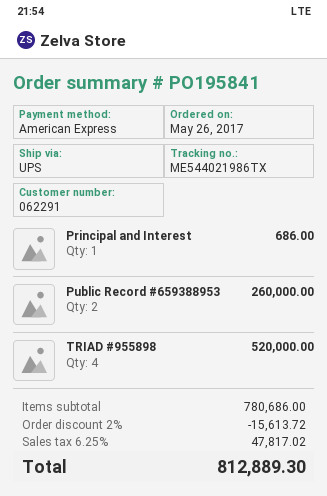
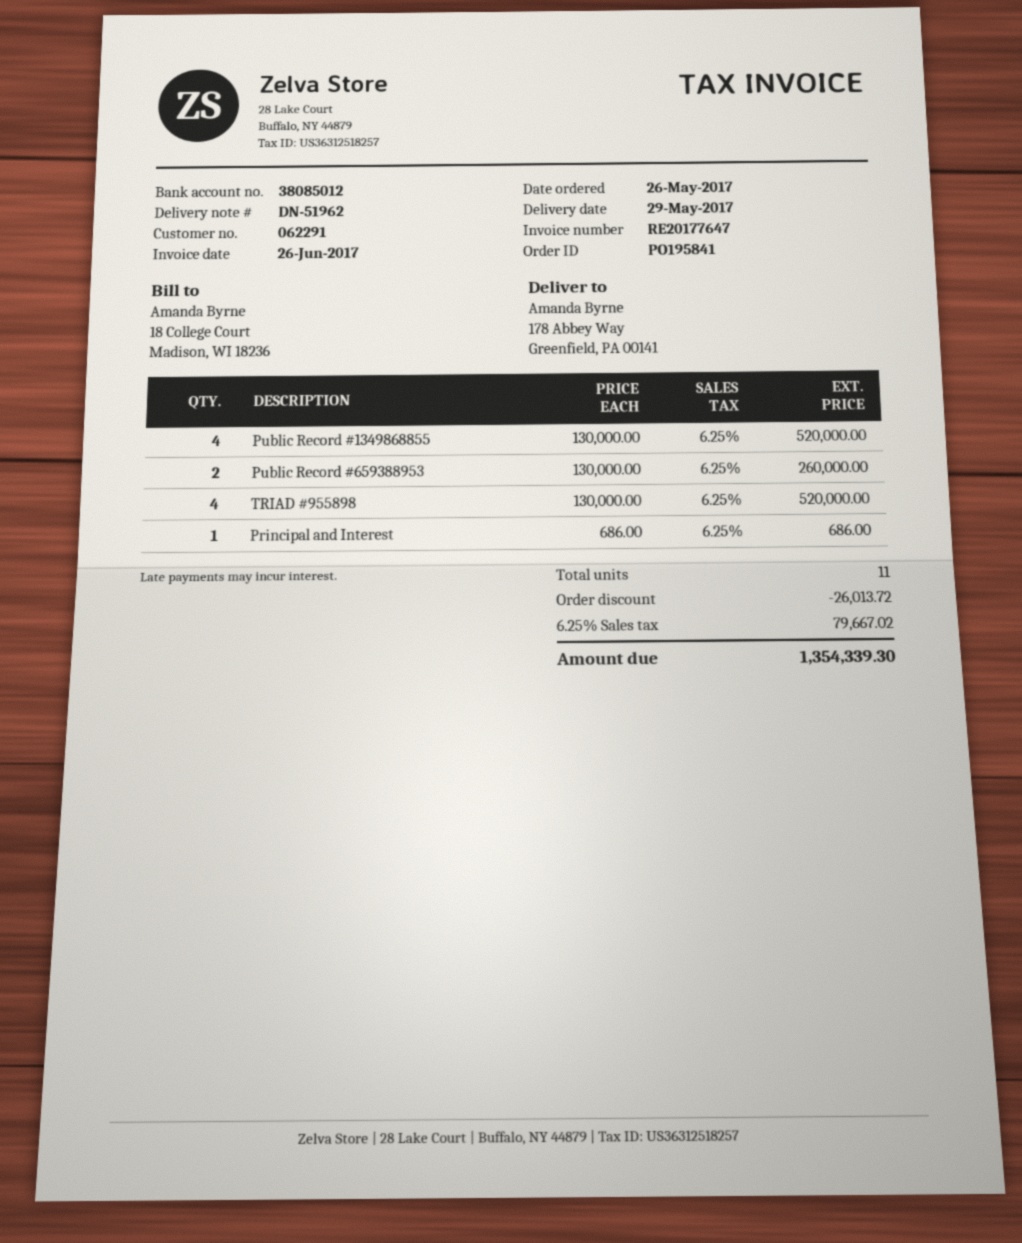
Public Record #1349868855: none -> 4 for 520000.00
discount: 15613.72 -> 26013.72
tax: 6.25% = 47817.02 -> 6.25% = 79667.02
total: 812889.30 -> 1354339.30

